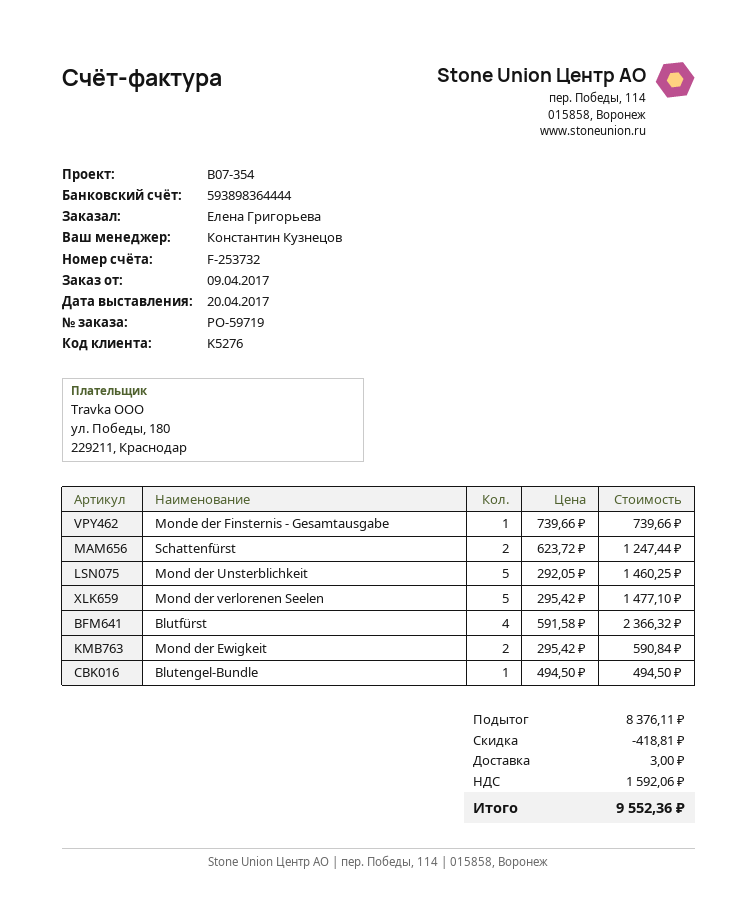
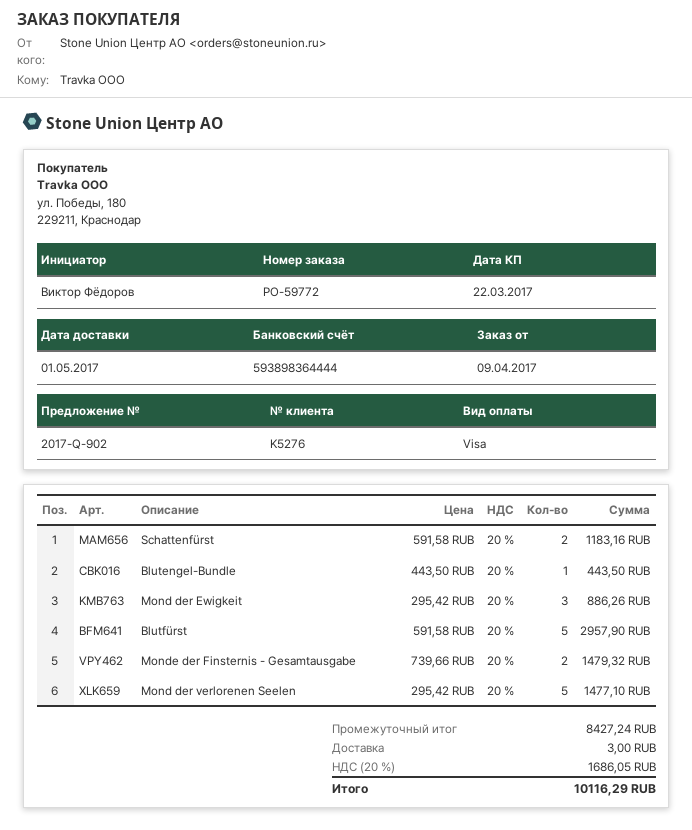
order number: PO-59719 -> PO-59772
ordered by: Елена Григорьева -> Виктор Фёдоров
Monde der Finsternis - Gesamtausgabe: 1 x 739.66 = 739.66 -> 2 x 739.66 = 1479.32
Schattenfürst: 2 x 623.72 = 1247.44 -> 2 x 591.58 = 1183.16
Mond der Unsterblichkeit: 5 x 292.05 = 1460.25 -> none
Blutfürst: 4 x 591.58 = 2366.32 -> 5 x 591.58 = 2957.90
Mond der Ewigkeit: 2 x 295.42 = 590.84 -> 3 x 295.42 = 886.26
Blutengel-Bundle: 1 x 494.50 = 494.50 -> 1 x 443.50 = 443.50
subtotal: 8376.11 -> 8427.24
discount: 418.81 -> none
tax: 1592.06 -> 1686.05
total: 9552.36 -> 10116.29

